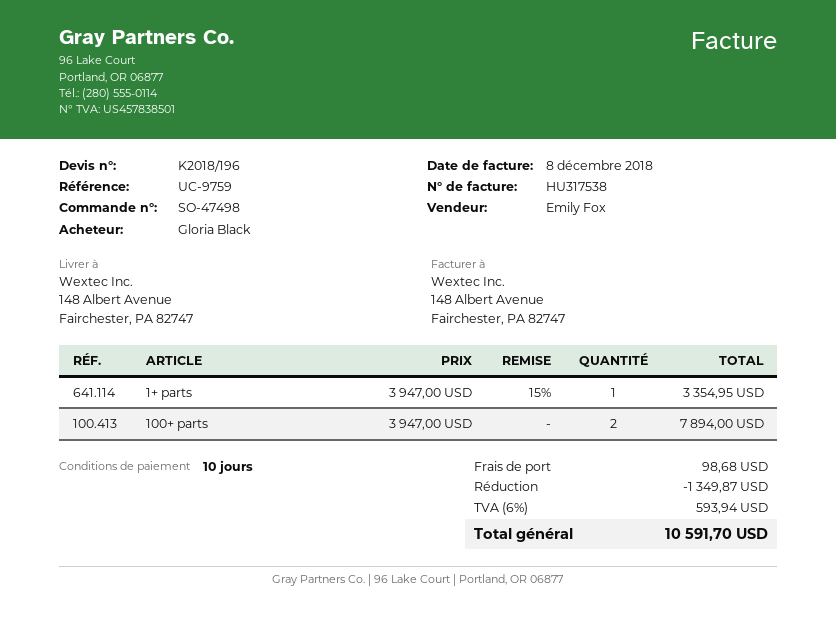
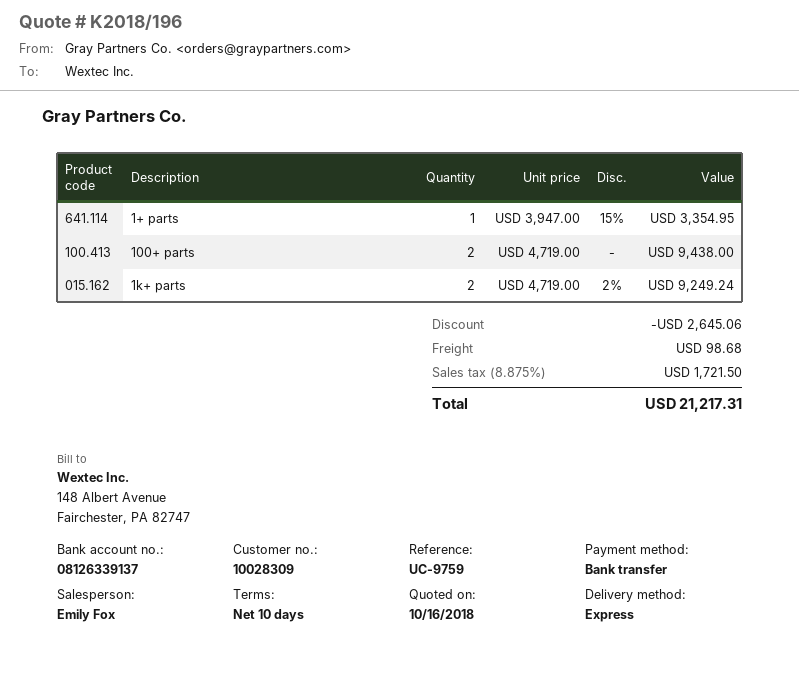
100+ parts: 2 x 3947.00 = 7894.00 -> 2 x 4719.00 = 9438.00
1k+ parts: none -> 2 x 4719.00 - 2% = 9249.24
discount: 1349.87 -> 2645.06
tax: 6% = 593.94 -> 8.875% = 1721.50
total: 10591.70 -> 21217.31

